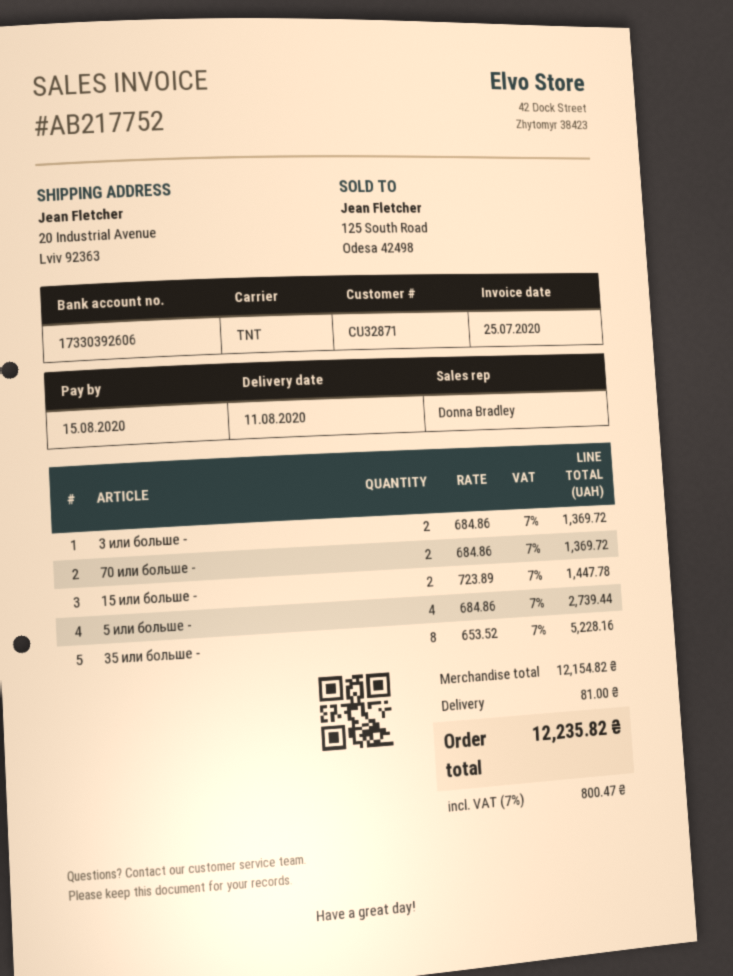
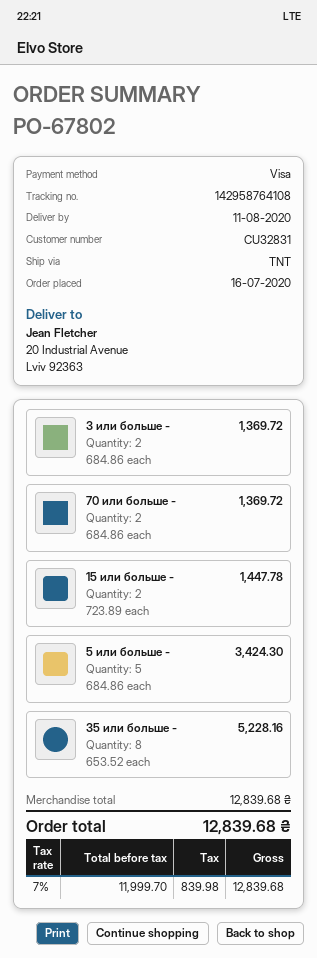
customer number: CU32871 -> CU32831
5 или больше -: 4 x 684.86 = 2739.44 -> 5 x 684.86 = 3424.30
subtotal: 12154.82 -> 12839.68
shipping: 81.00 -> none
tax: 7% = 800.47 -> 7% = 839.98
total: 12235.82 -> 12839.68

